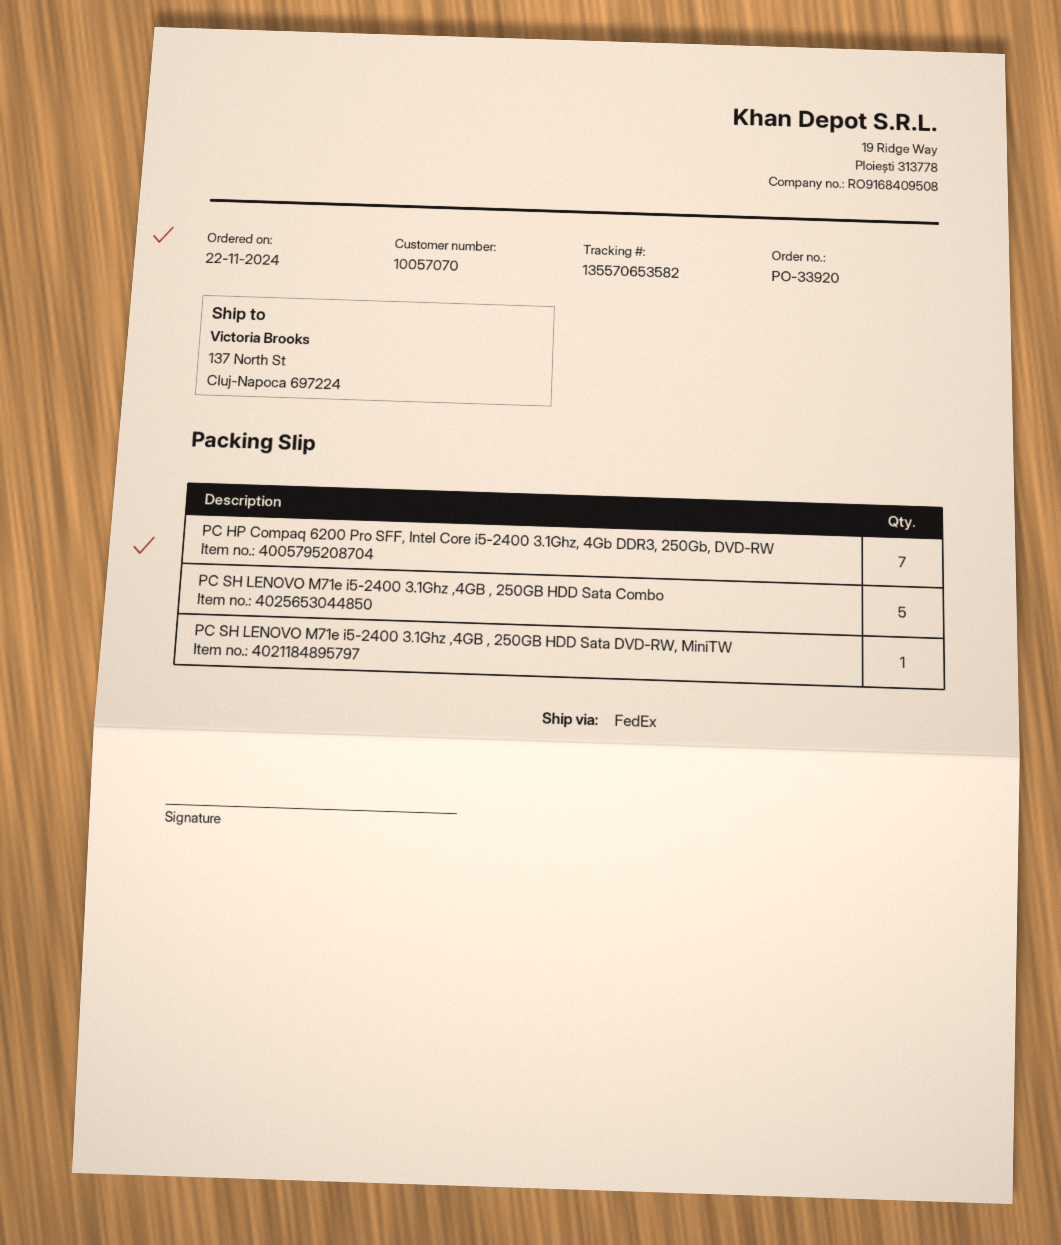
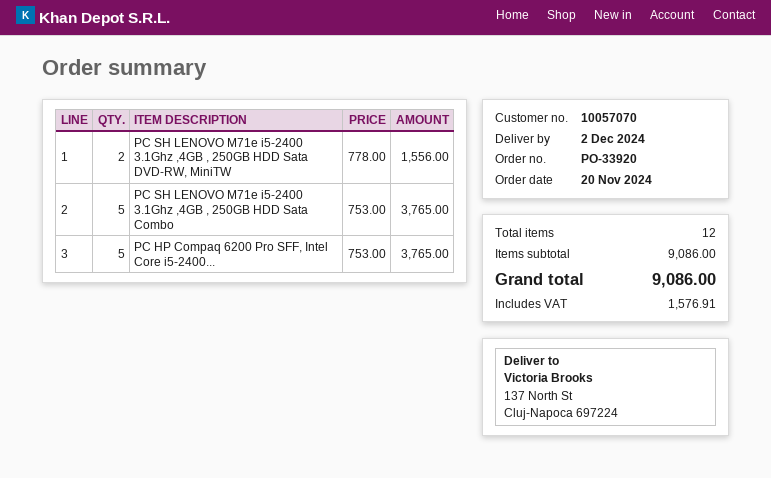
order date: 2024-11-22 -> 2024-11-20
PC HP Compaq 6200 Pro SFF, Intel Core i5-2400 3.1Ghz, 4Gb DDR3, 250Gb, DVD-RW: 7 -> 5
PC SH LENOVO M71e i5-2400 3.1Ghz ,4GB , 250GB HDD Sata DVD-RW, MiniTW: 1 -> 2

